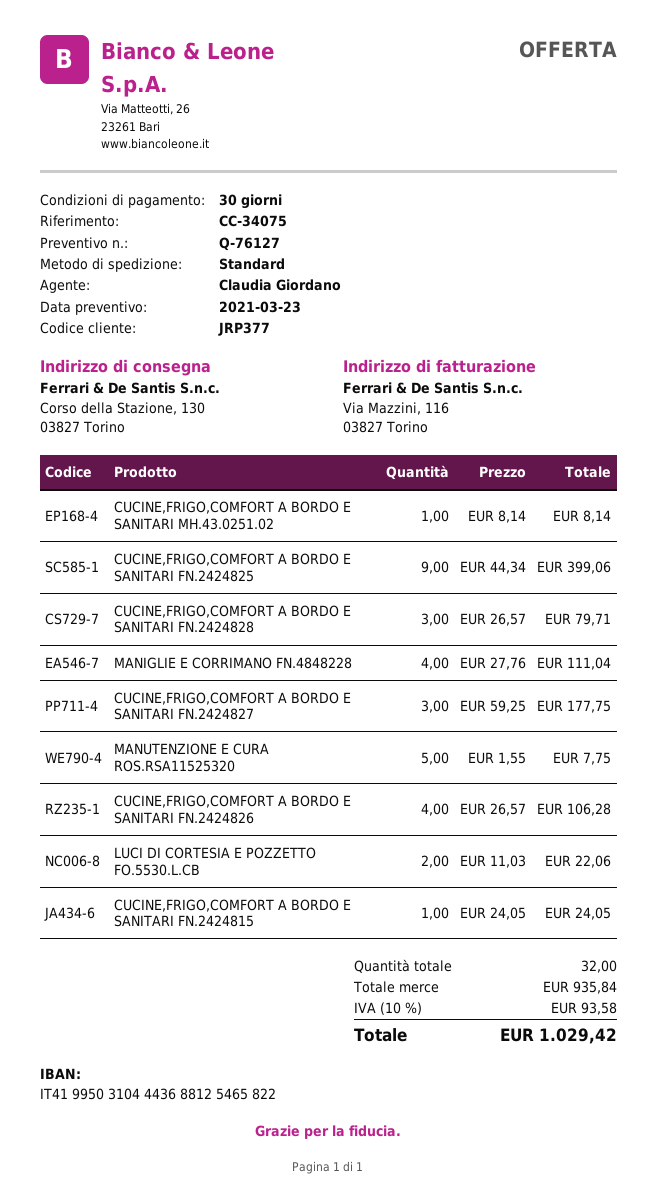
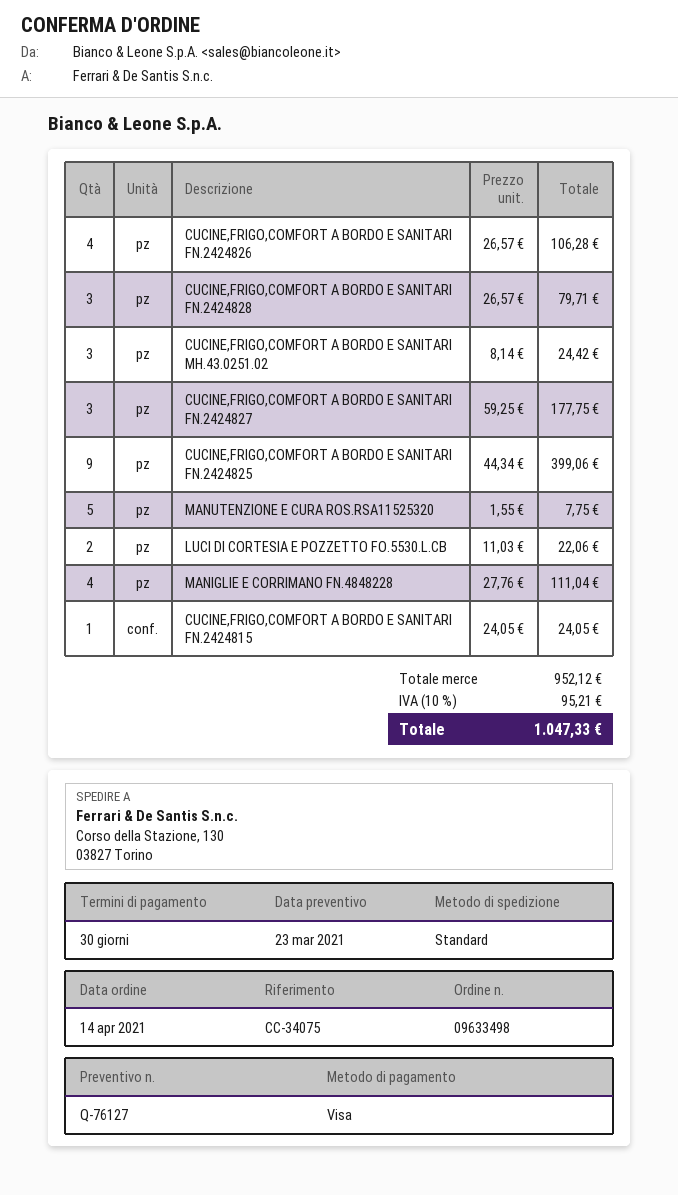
CUCINE,FRIGO,COMFORT A BORDO E SANITARI MH.43.0251.02: 1 x 8.14 = 8.14 -> 3 x 8.14 = 24.42
subtotal: 935.84 -> 952.12
tax: 10% = 93.58 -> 10% = 95.21
total: 1029.42 -> 1047.33

